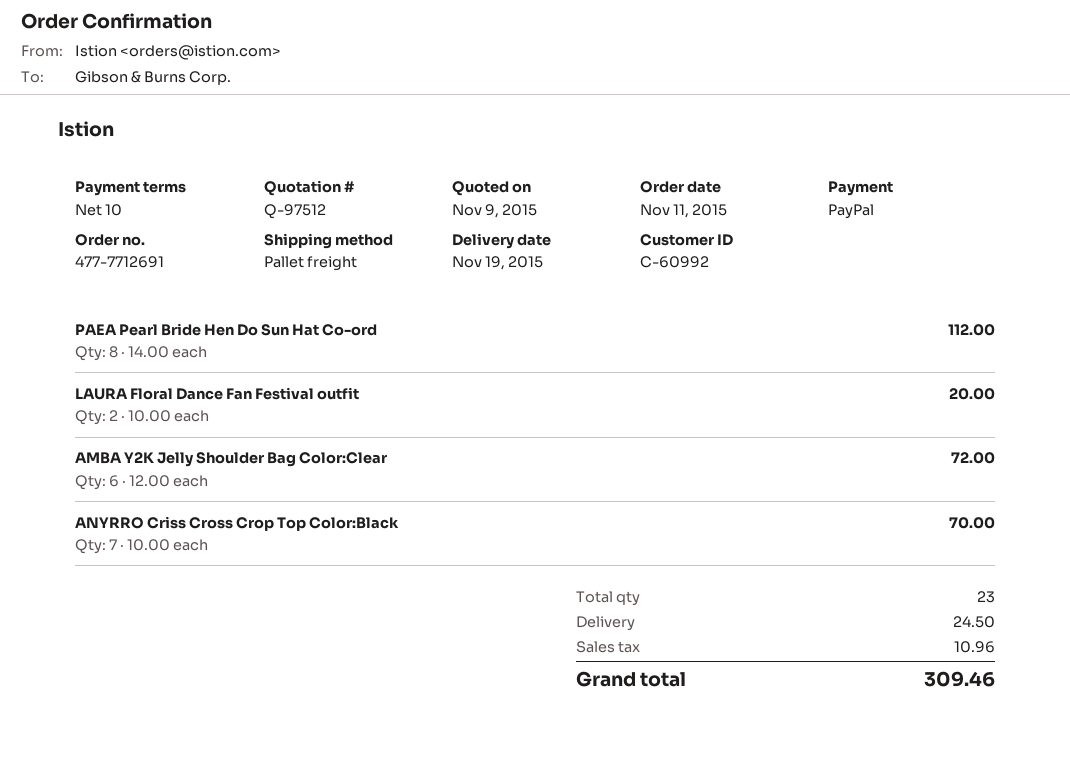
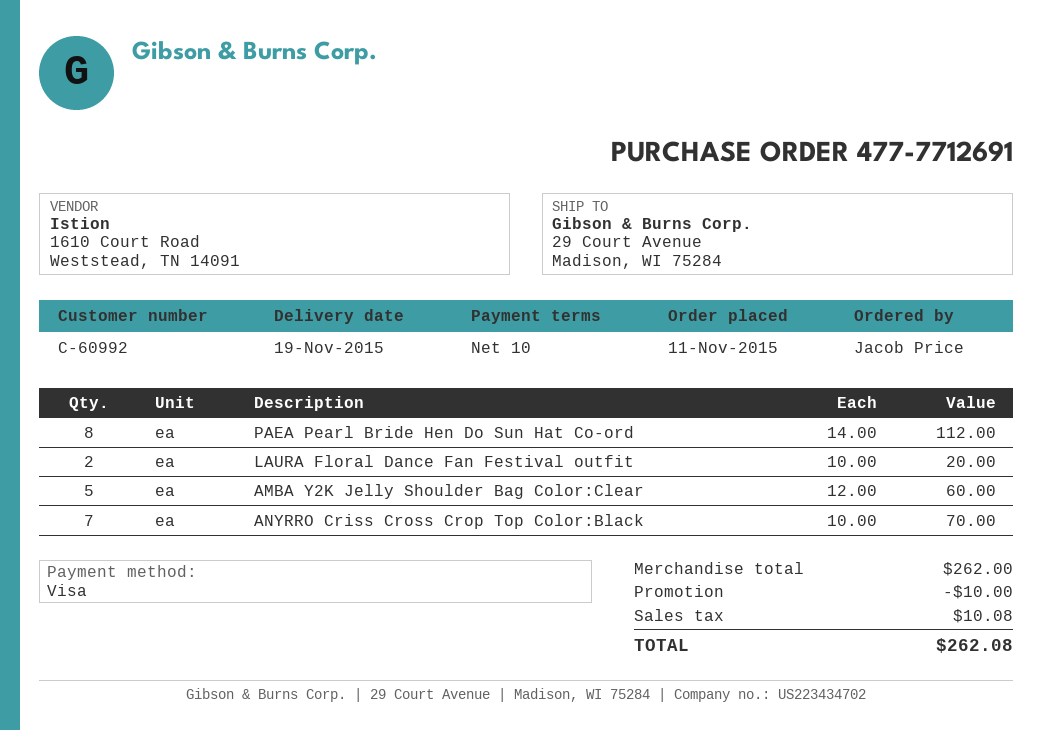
payment method: PayPal -> Visa
AMBA Y2K Jelly Shoulder Bag Color:Clear: 6 x 12.00 = 72.00 -> 5 x 12.00 = 60.00
discount: none -> 10.00
shipping: 24.50 -> none
tax: 10.96 -> 10.08
total: 309.46 -> 262.08

